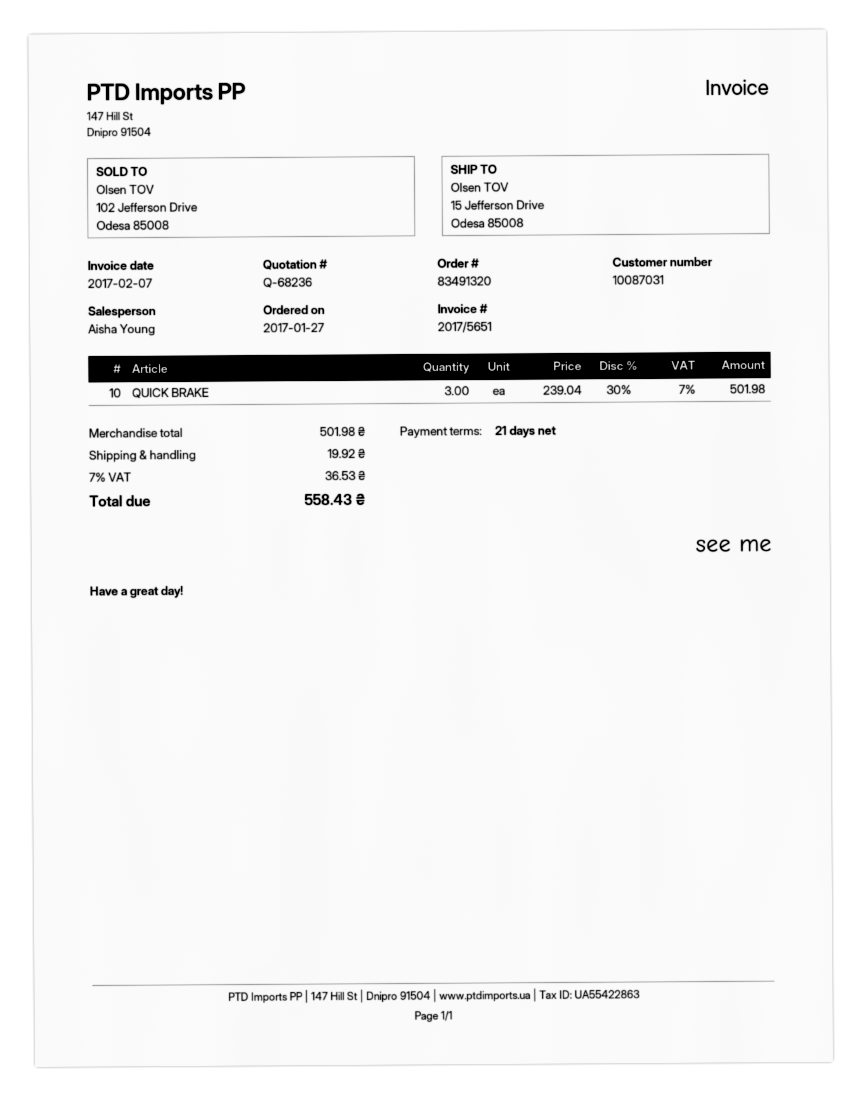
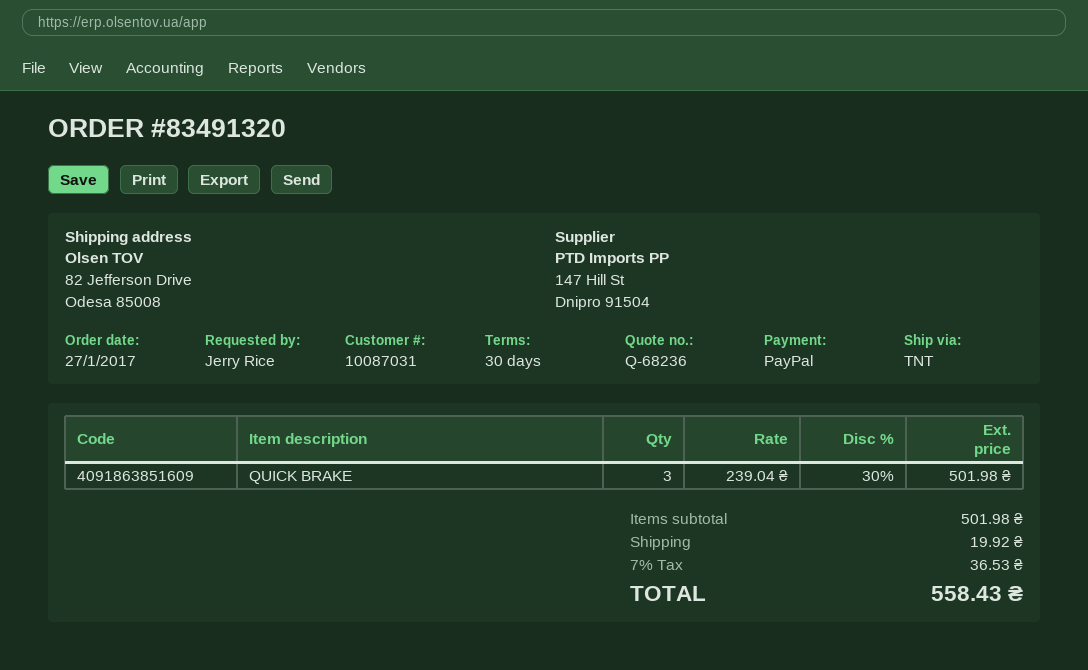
payment terms: 21 days -> 30 days
ship to: 15 Jefferson Drive, Odesa 85008 -> 82 Jefferson Drive, Odesa 85008

